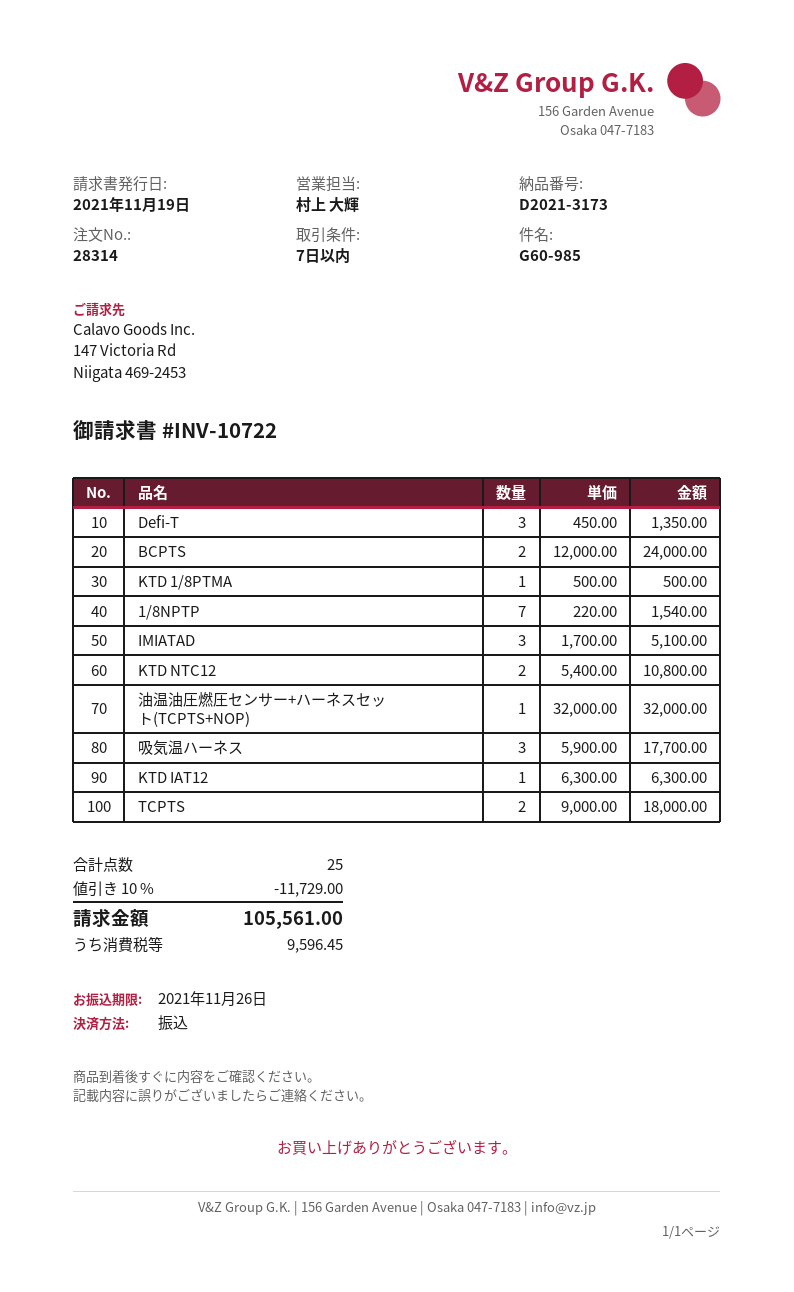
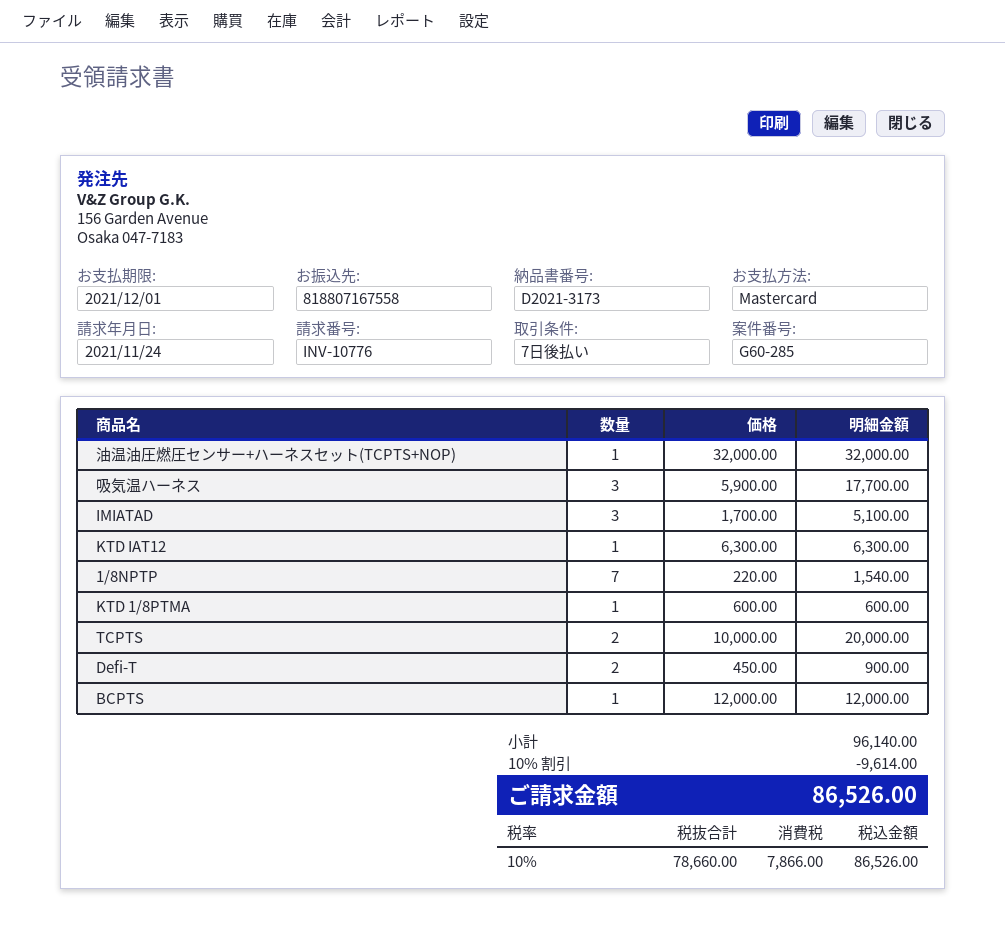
invoice number: INV-10722 -> INV-10776
invoice date: 2021-11-19 -> 2021-11-24
due date: 2021-11-26 -> 2021-12-01
reference: G60-985 -> G60-285
payment method: bank transfer -> Mastercard
Defi-T: 3 x 450.00 = 1350.00 -> 2 x 450.00 = 900.00
BCPTS: 2 x 12000.00 = 24000.00 -> 1 x 12000.00 = 12000.00
KTD 1/8PTMA: 1 x 500.00 = 500.00 -> 1 x 600.00 = 600.00
KTD NTC12: 2 x 5400.00 = 10800.00 -> none
TCPTS: 2 x 9000.00 = 18000.00 -> 2 x 10000.00 = 20000.00
discount: 10% = 11729.00 -> 10% = 9614.00
tax: 9596.45 -> 7866.00
total: 105561.00 -> 86526.00

